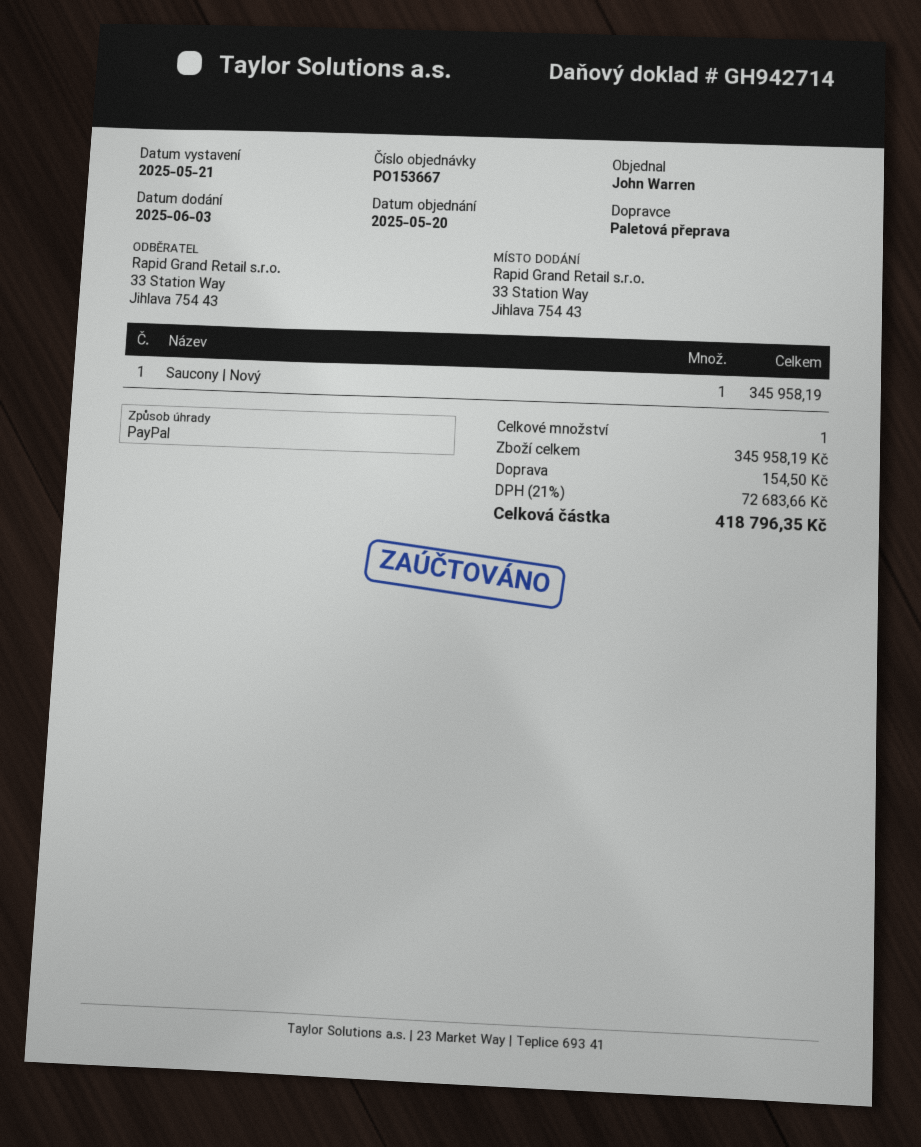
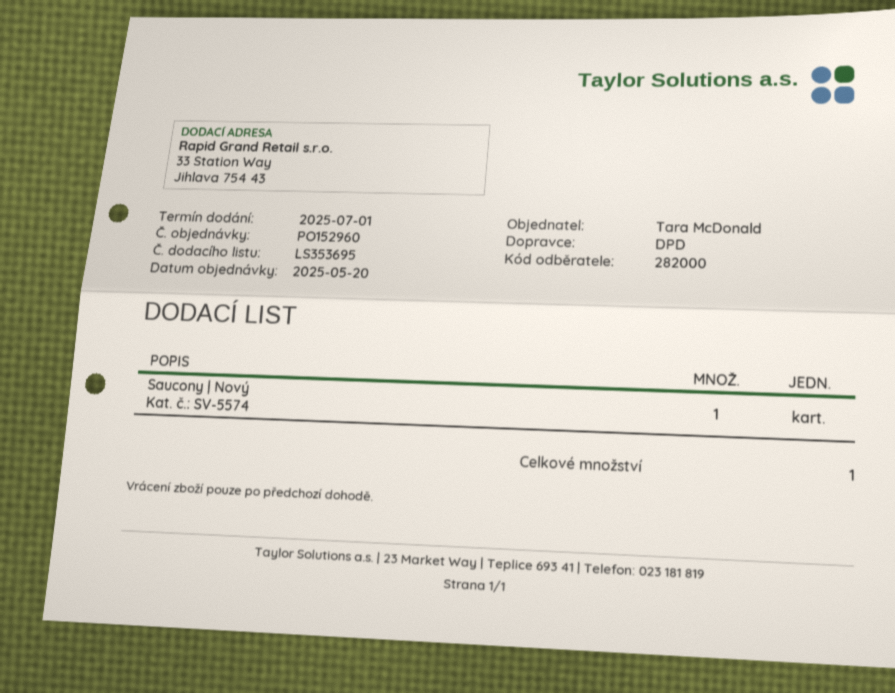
order number: PO153667 -> PO152960
delivery date: 2025-06-03 -> 2025-07-01
ordered by: John Warren -> Tara McDonald
shipping method: pallet freight -> DPD

